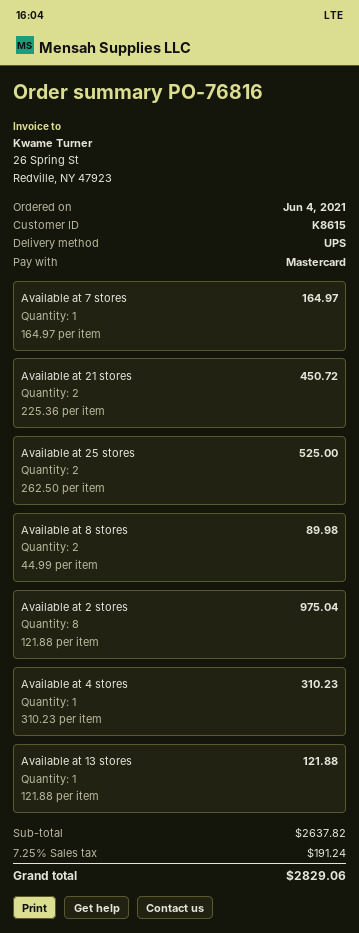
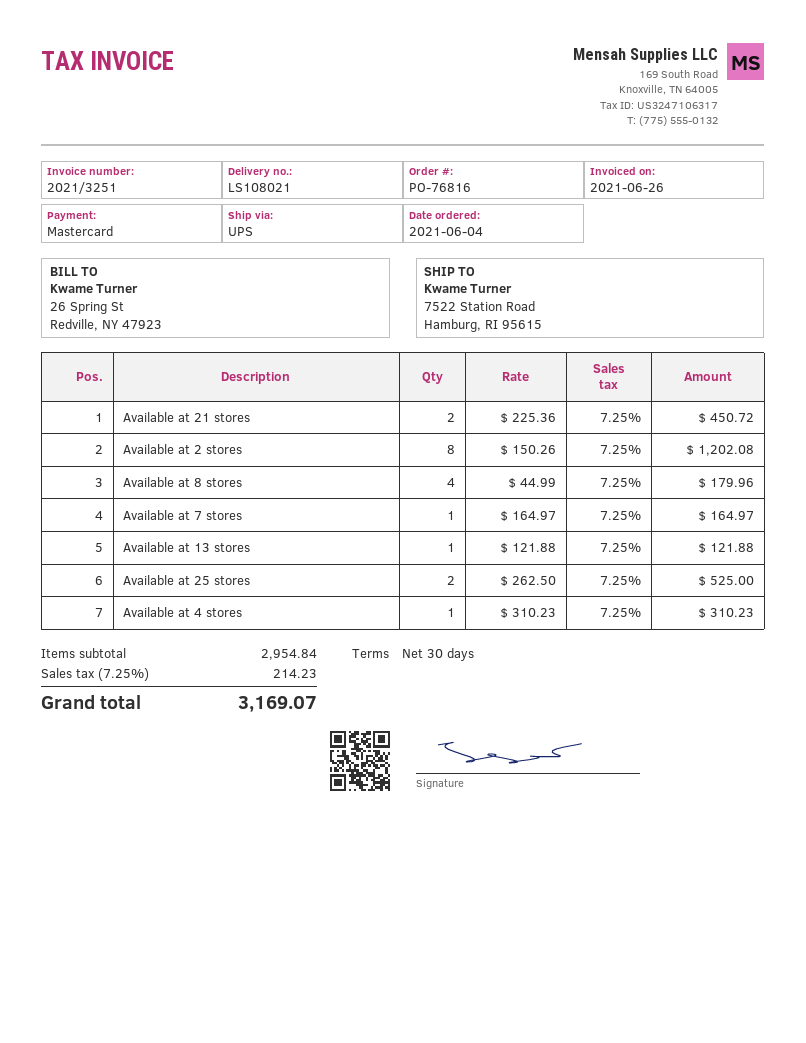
Available at 8 stores: 2 x 44.99 = 89.98 -> 4 x 44.99 = 179.96
Available at 2 stores: 8 x 121.88 = 975.04 -> 8 x 150.26 = 1202.08
subtotal: 2637.82 -> 2954.84
tax: 7.25% = 191.24 -> 7.25% = 214.23
total: 2829.06 -> 3169.07

